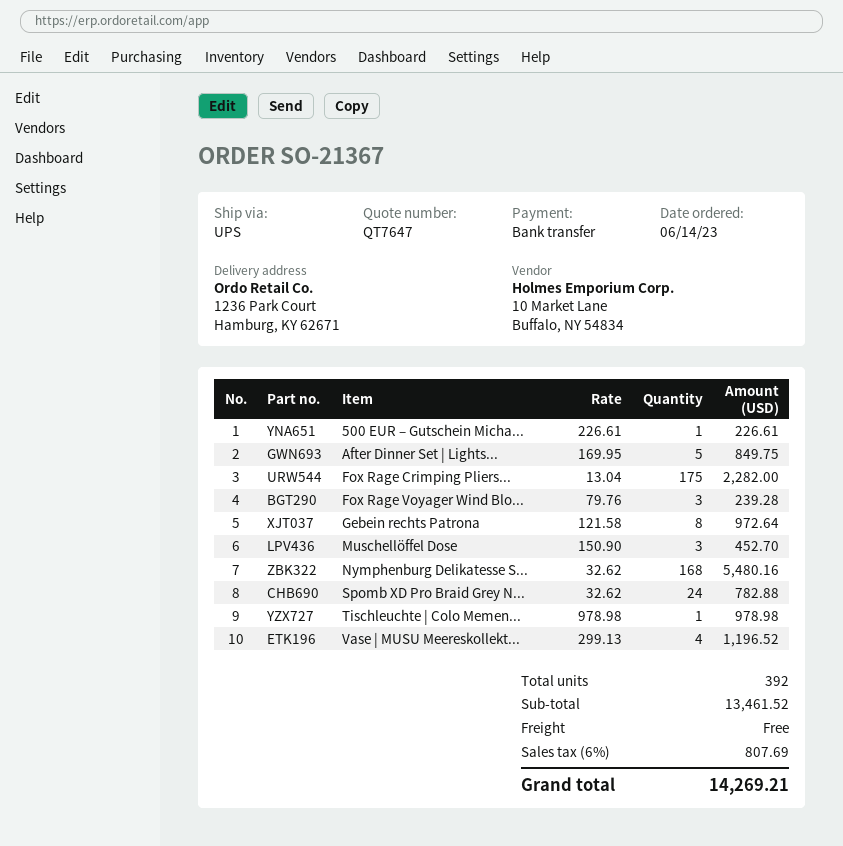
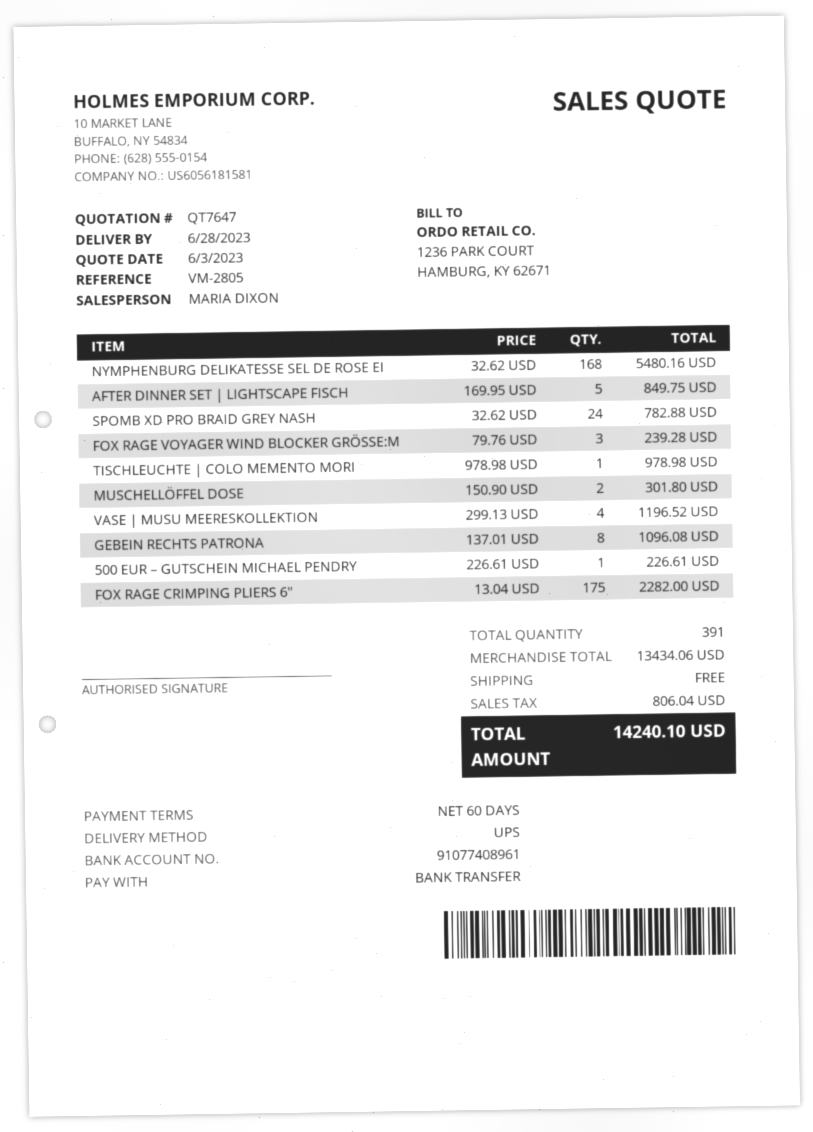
Gebein rechts Patrona: 8 x 121.58 = 972.64 -> 8 x 137.01 = 1096.08
Muschellöffel Dose: 3 x 150.90 = 452.70 -> 2 x 150.90 = 301.80
total quantity: 392 -> 391
subtotal: 13461.52 -> 13434.06
tax: 807.69 -> 806.04
total: 14269.21 -> 14240.10

